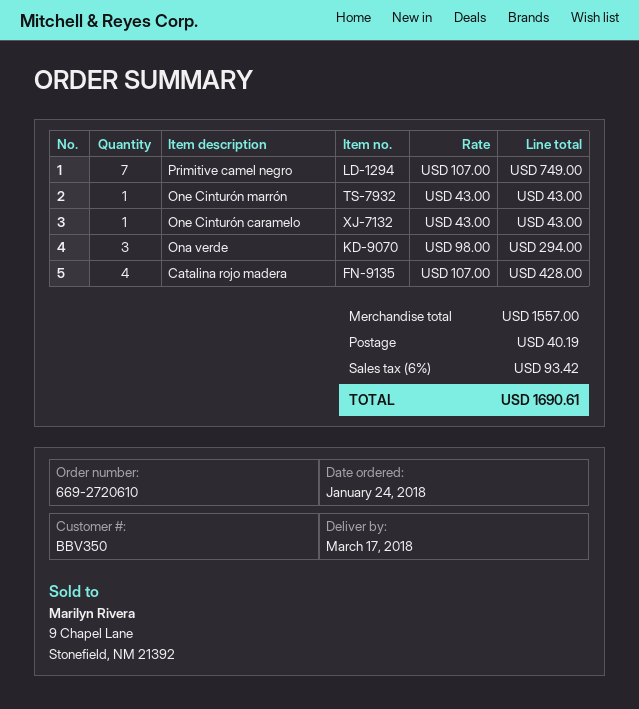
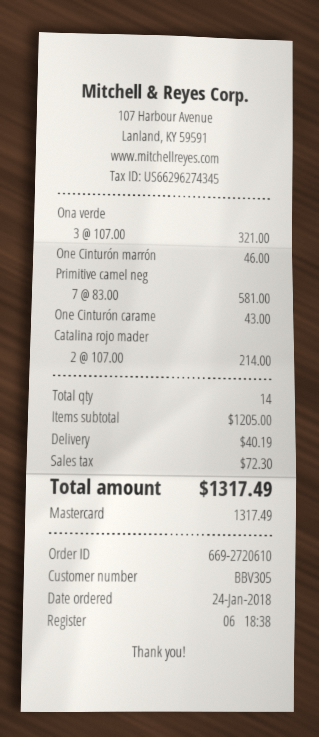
customer number: BBV350 -> BBV305
Primitive camel negro: 7 x 107.00 = 749.00 -> 7 x 83.00 = 581.00
One Cinturón marrón: 1 x 43.00 = 43.00 -> 1 x 46.00 = 46.00
Ona verde: 3 x 98.00 = 294.00 -> 3 x 107.00 = 321.00
Catalina rojo madera: 4 x 107.00 = 428.00 -> 2 x 107.00 = 214.00
subtotal: 1557.00 -> 1205.00
tax: 93.42 -> 72.30
total: 1690.61 -> 1317.49

